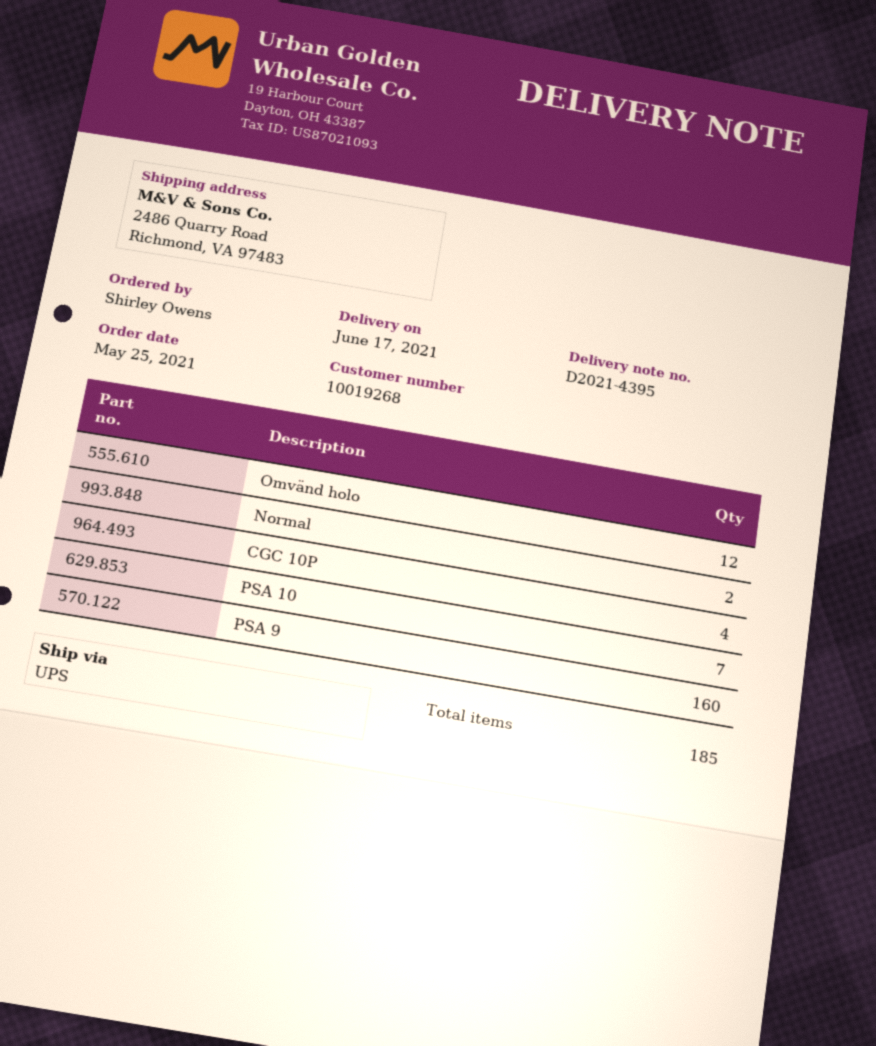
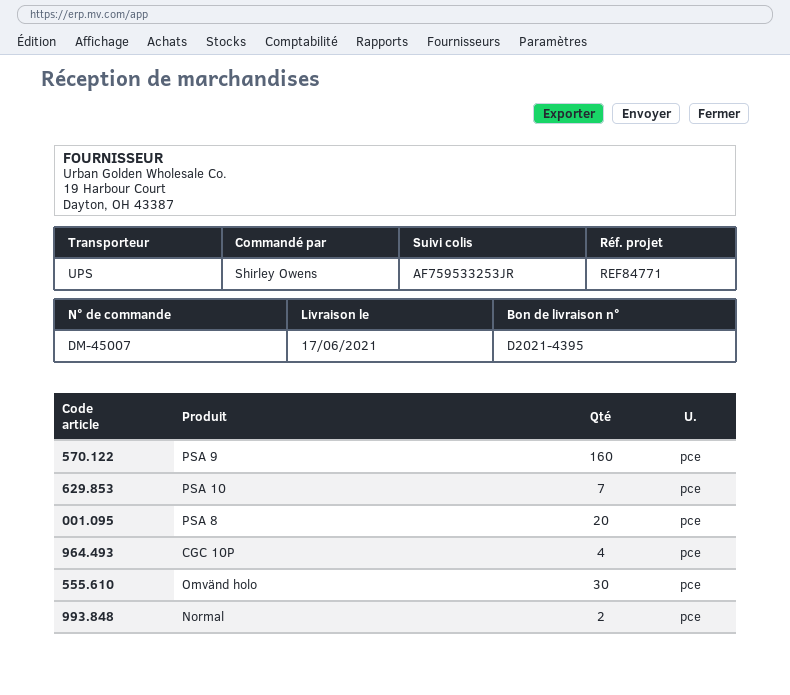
Omvänd holo: 12 -> 30
PSA 8: none -> 20

